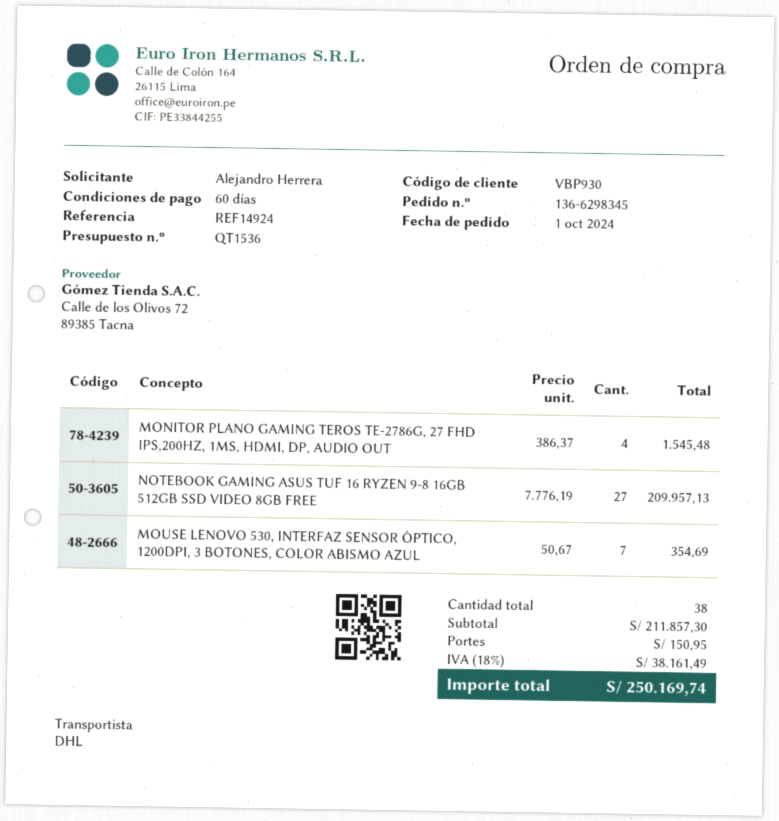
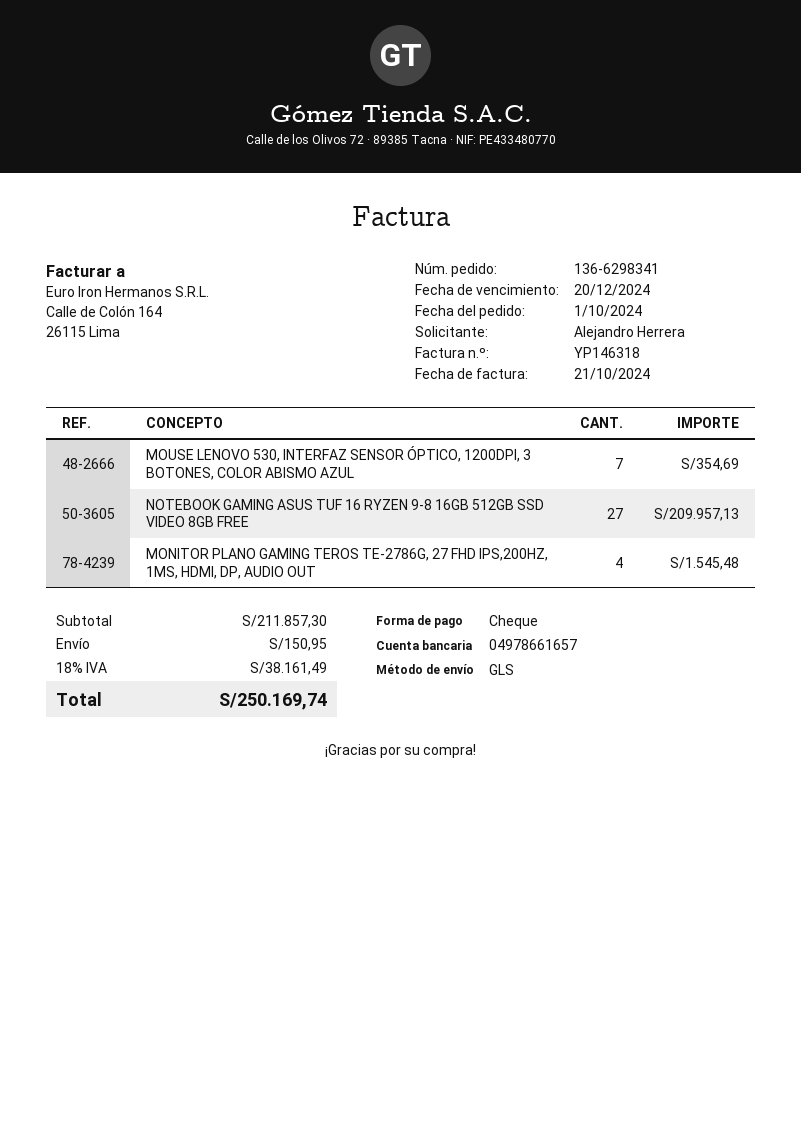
order number: 136-6298345 -> 136-6298341
shipping method: DHL -> GLS

